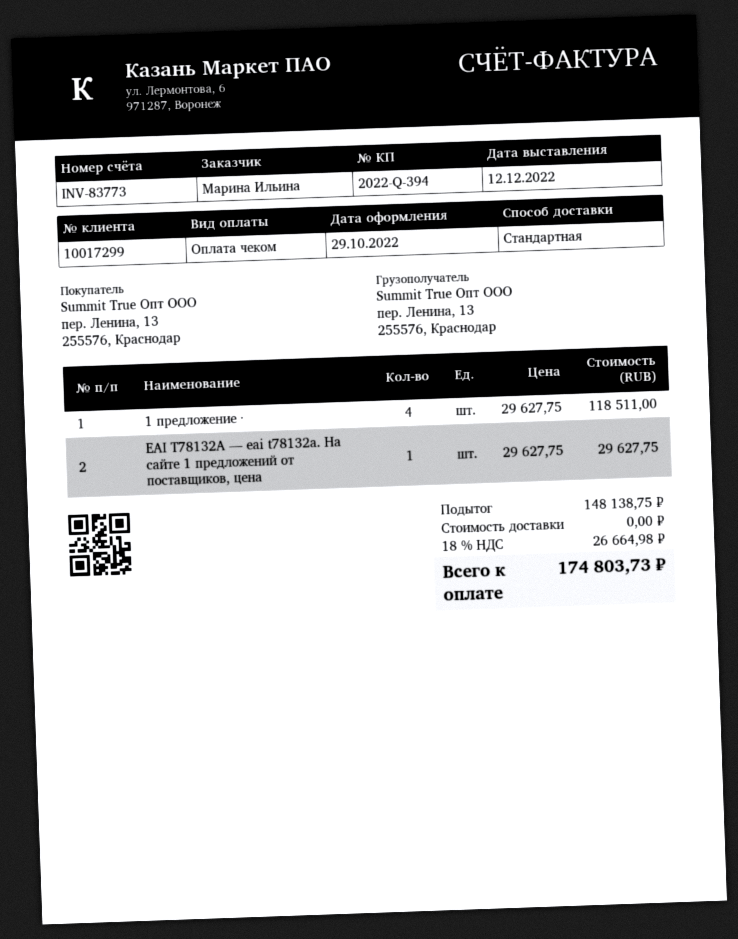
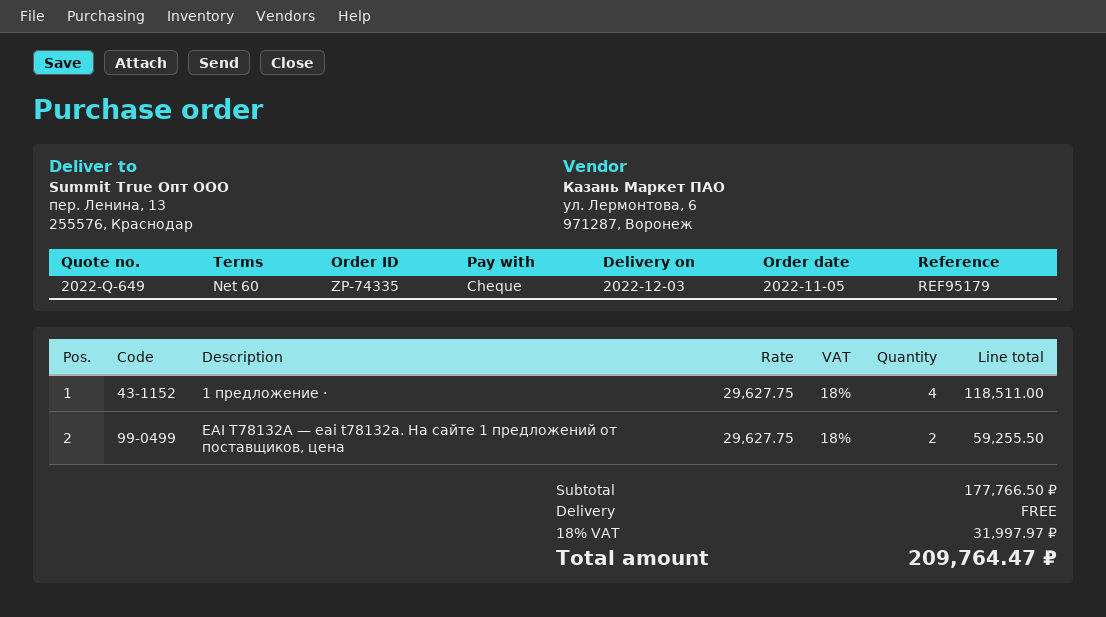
quote number: 2022-Q-394 -> 2022-Q-649
order date: 2022-10-29 -> 2022-11-05
EAI T78132A — eai t78132a. На сайте 1 предложений от поставщиков, цена: 1 x 29627.75 = 29627.75 -> 2 x 29627.75 = 59255.50
subtotal: 148138.75 -> 177766.50
tax: 18% = 26664.98 -> 18% = 31997.97
total: 174803.73 -> 209764.47

